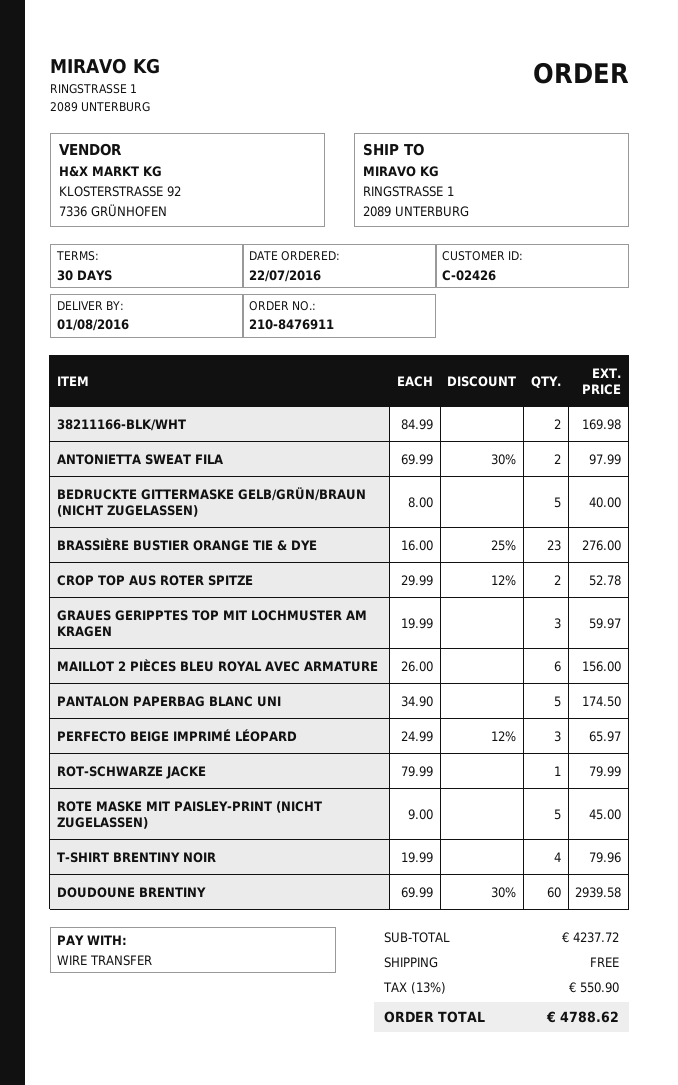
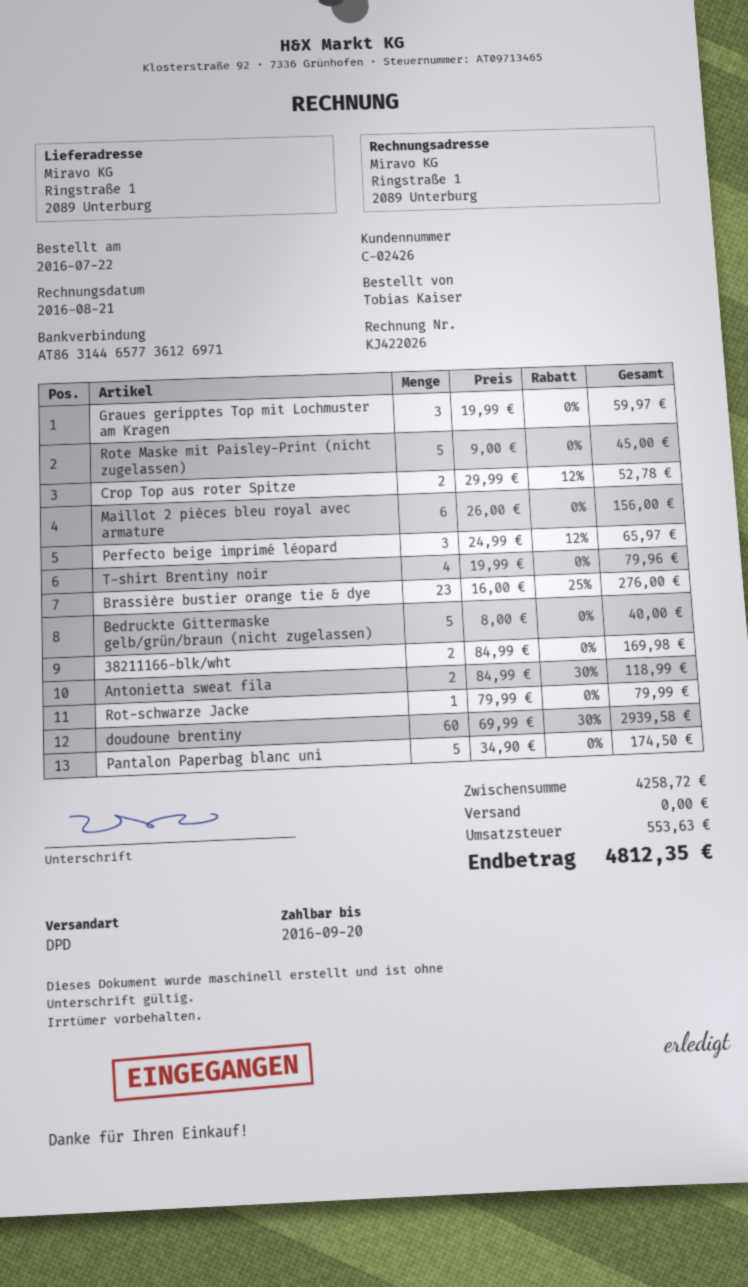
ANTONIETTA SWEAT FILA: 2 x 69.99 - 30% = 97.99 -> 2 x 84.99 - 30% = 118.99
subtotal: 4237.72 -> 4258.72
tax: 550.90 -> 553.63
total: 4788.62 -> 4812.35

